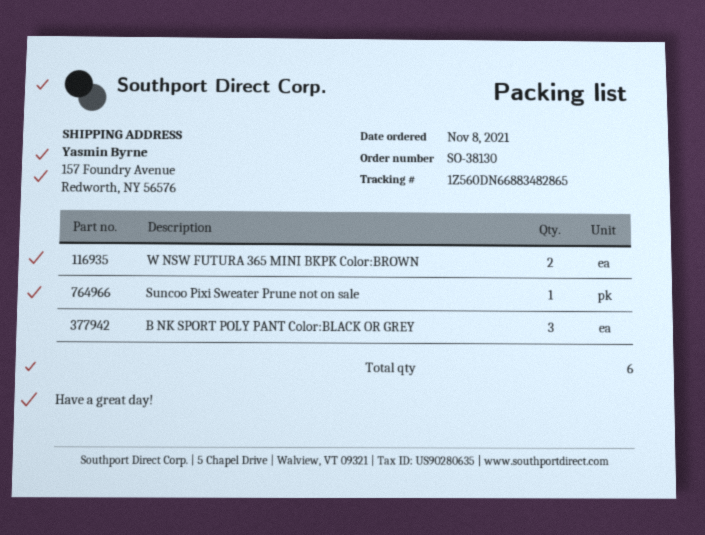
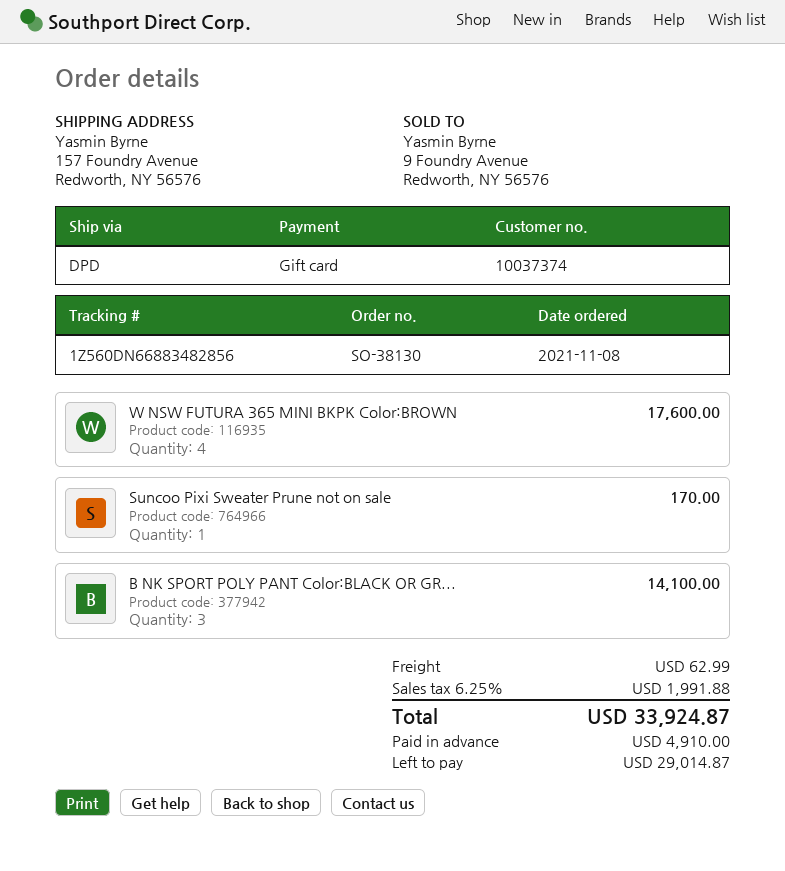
tracking number: 1Z560DN66883482865 -> 1Z560DN66883482856
W NSW FUTURA 365 MINI BKPK Color:BROWN: 2 -> 4

